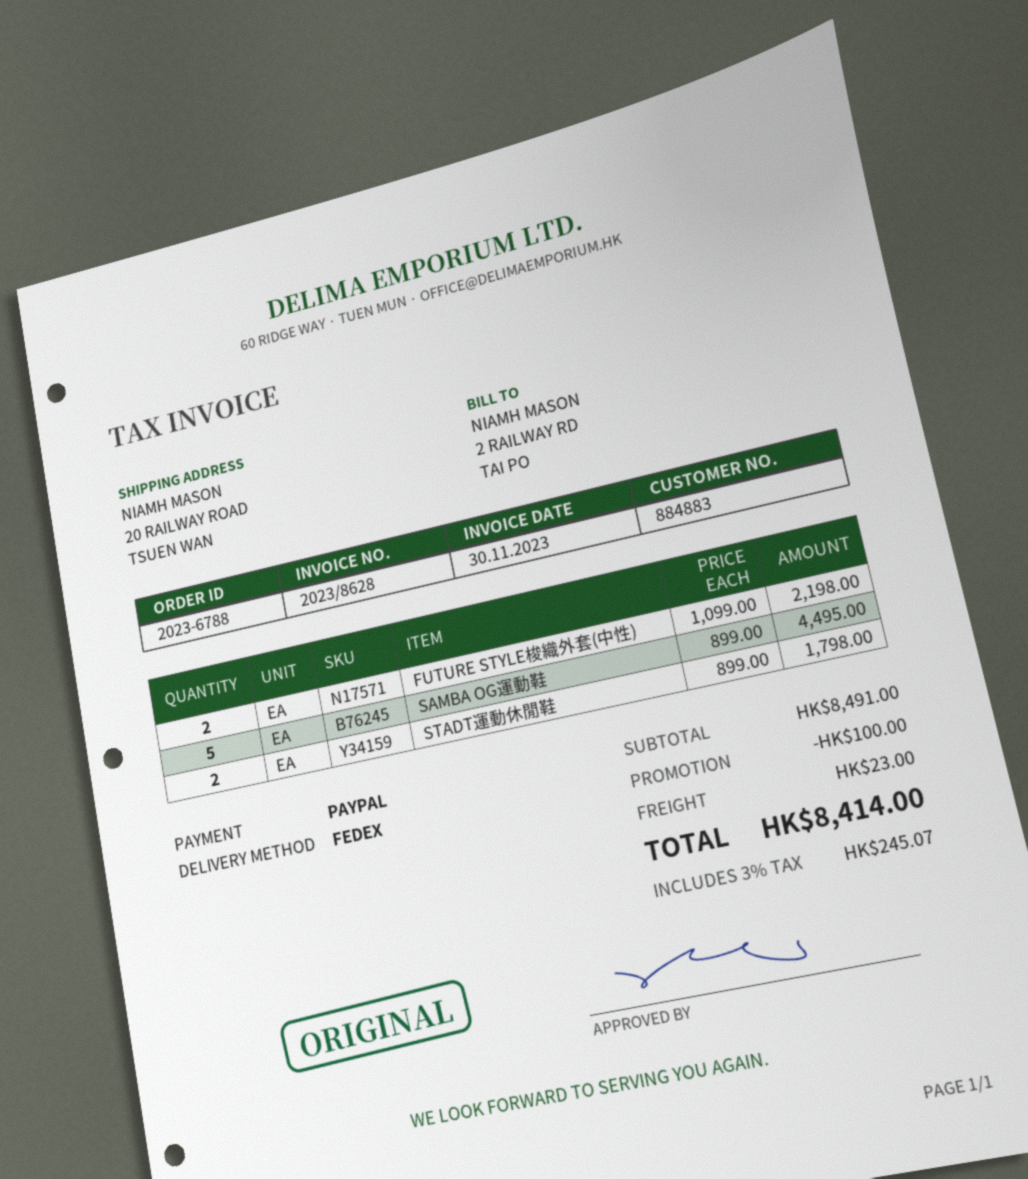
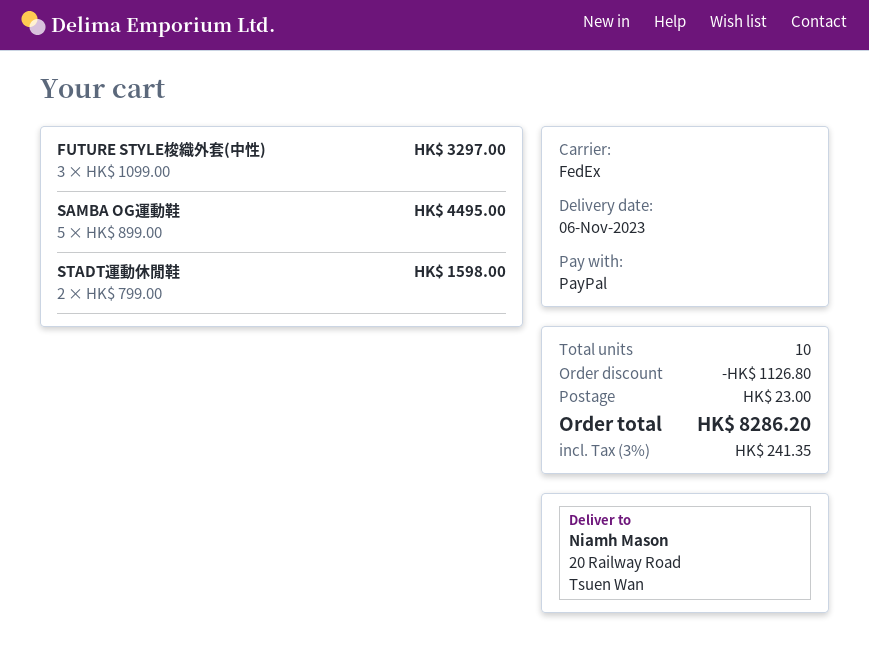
FUTURE STYLE梭織外套(中性): 2 x 1099.00 = 2198.00 -> 3 x 1099.00 = 3297.00
STADT運動休閒鞋: 2 x 899.00 = 1798.00 -> 2 x 799.00 = 1598.00
discount: 100.00 -> 1126.80
tax: 3% = 245.07 -> 3% = 241.35
total: 8414.00 -> 8286.20

